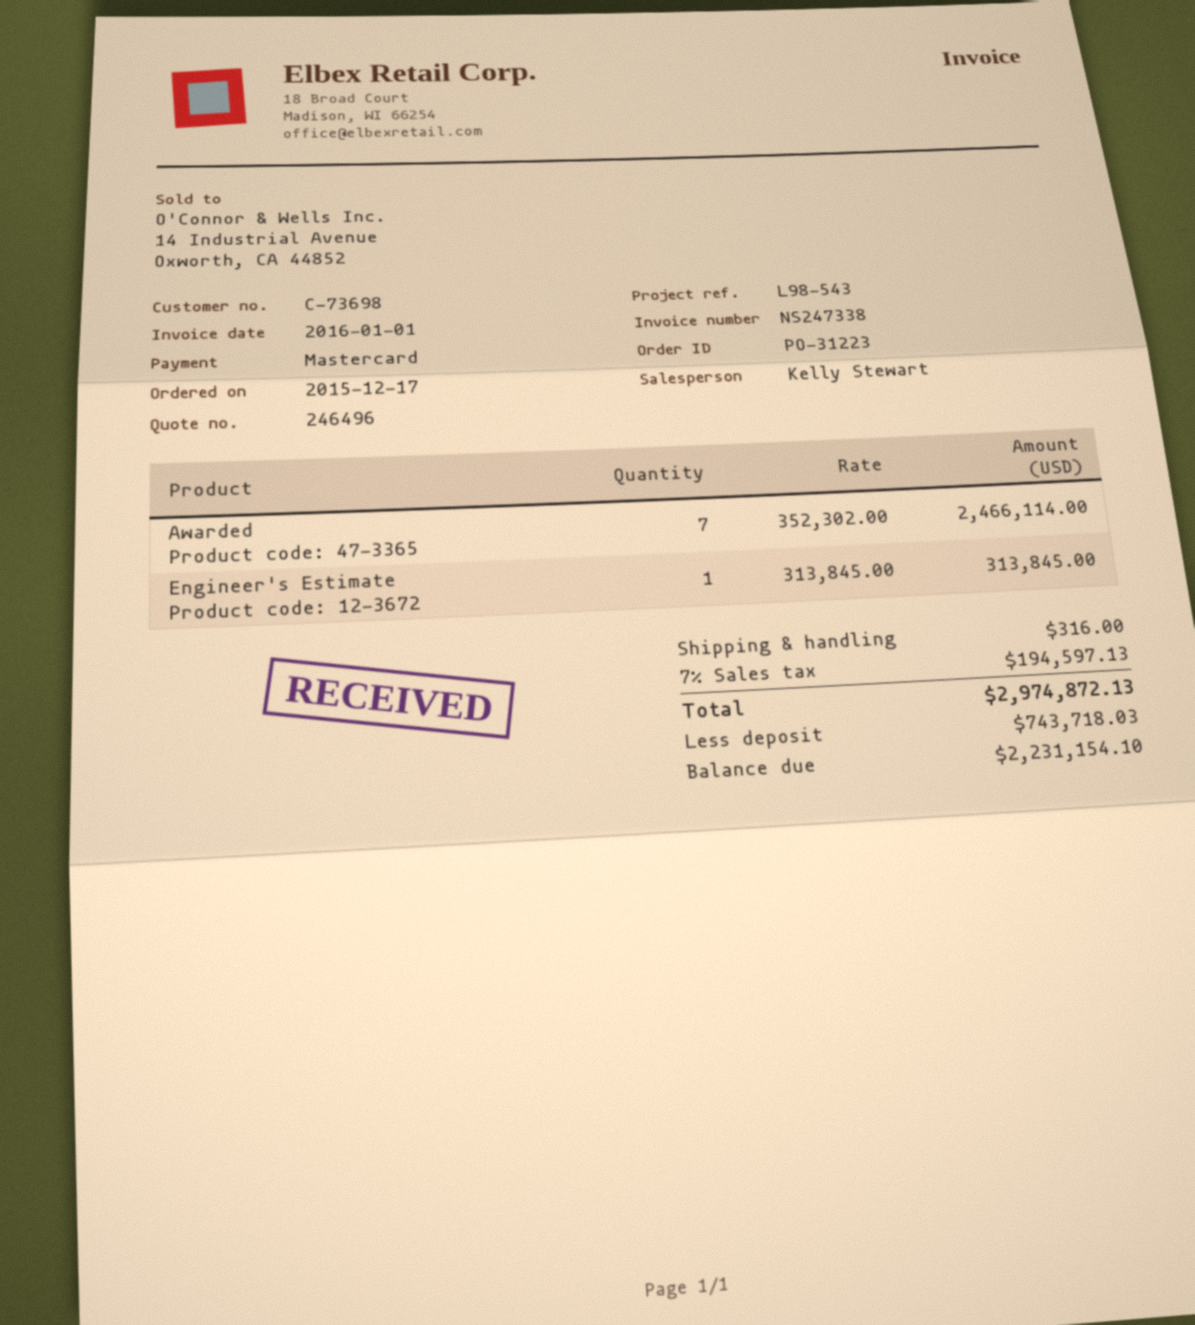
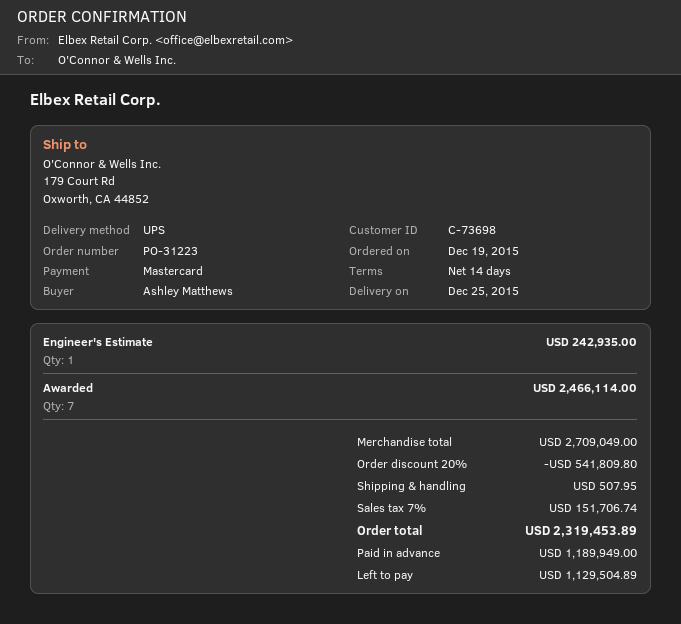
order date: 2015-12-17 -> 2015-12-19
Engineer's Estimate: 1 for 313845.00 -> 1 for 242935.00
discount: none -> 20% = 541809.80
shipping: 316.00 -> 507.95
tax: 7% = 194597.13 -> 7% = 151706.74
total: 2974872.13 -> 2319453.89
deposit: 743718.03 -> 1189949.00
balance: 2231154.10 -> 1129504.89

